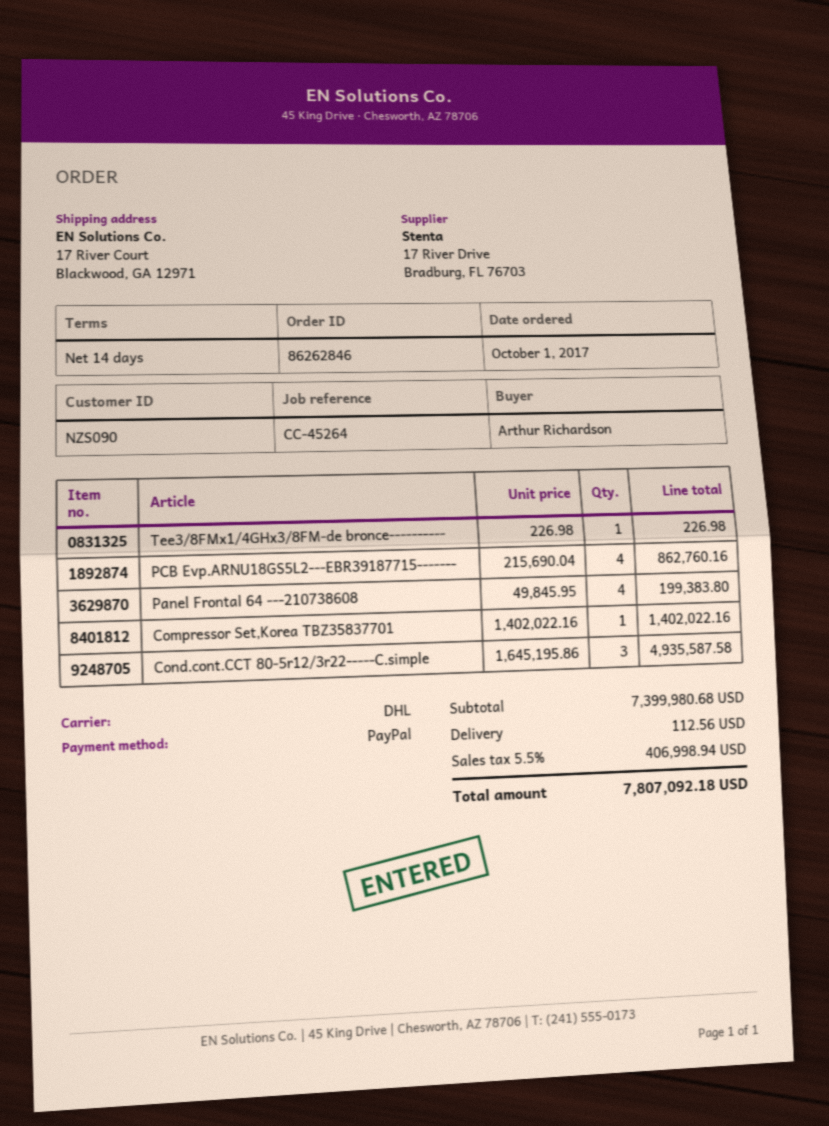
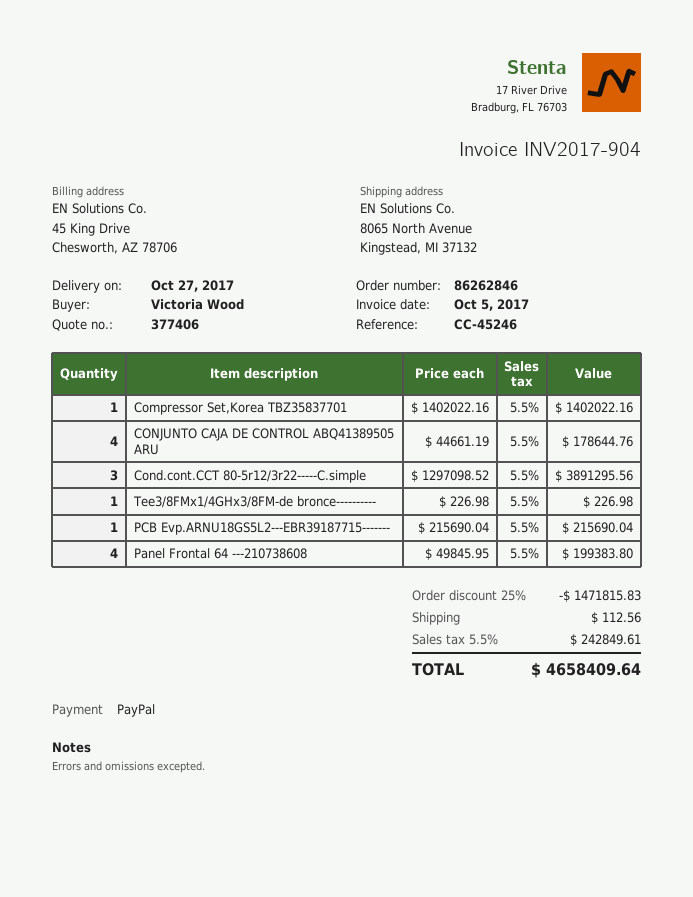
reference: CC-45264 -> CC-45246
ordered by: Arthur Richardson -> Victoria Wood
ship to: 17 River Court, Blackwood, GA 12971 -> 8065 North Avenue, Kingstead, MI 37132
PCB Evp.ARNU18GS5L2---EBR39187715-------: 4 x 215690.04 = 862760.16 -> 1 x 215690.04 = 215690.04
Cond.cont.CCT 80-5r12/3r22-----C.simple: 3 x 1645195.86 = 4935587.58 -> 3 x 1297098.52 = 3891295.56
CONJUNTO CAJA DE CONTROL ABQ41389505 ARU: none -> 4 x 44661.19 = 178644.76
discount: none -> 25% = 1471815.83
tax: 5.5% = 406998.94 -> 5.5% = 242849.61
total: 7807092.18 -> 4658409.64

